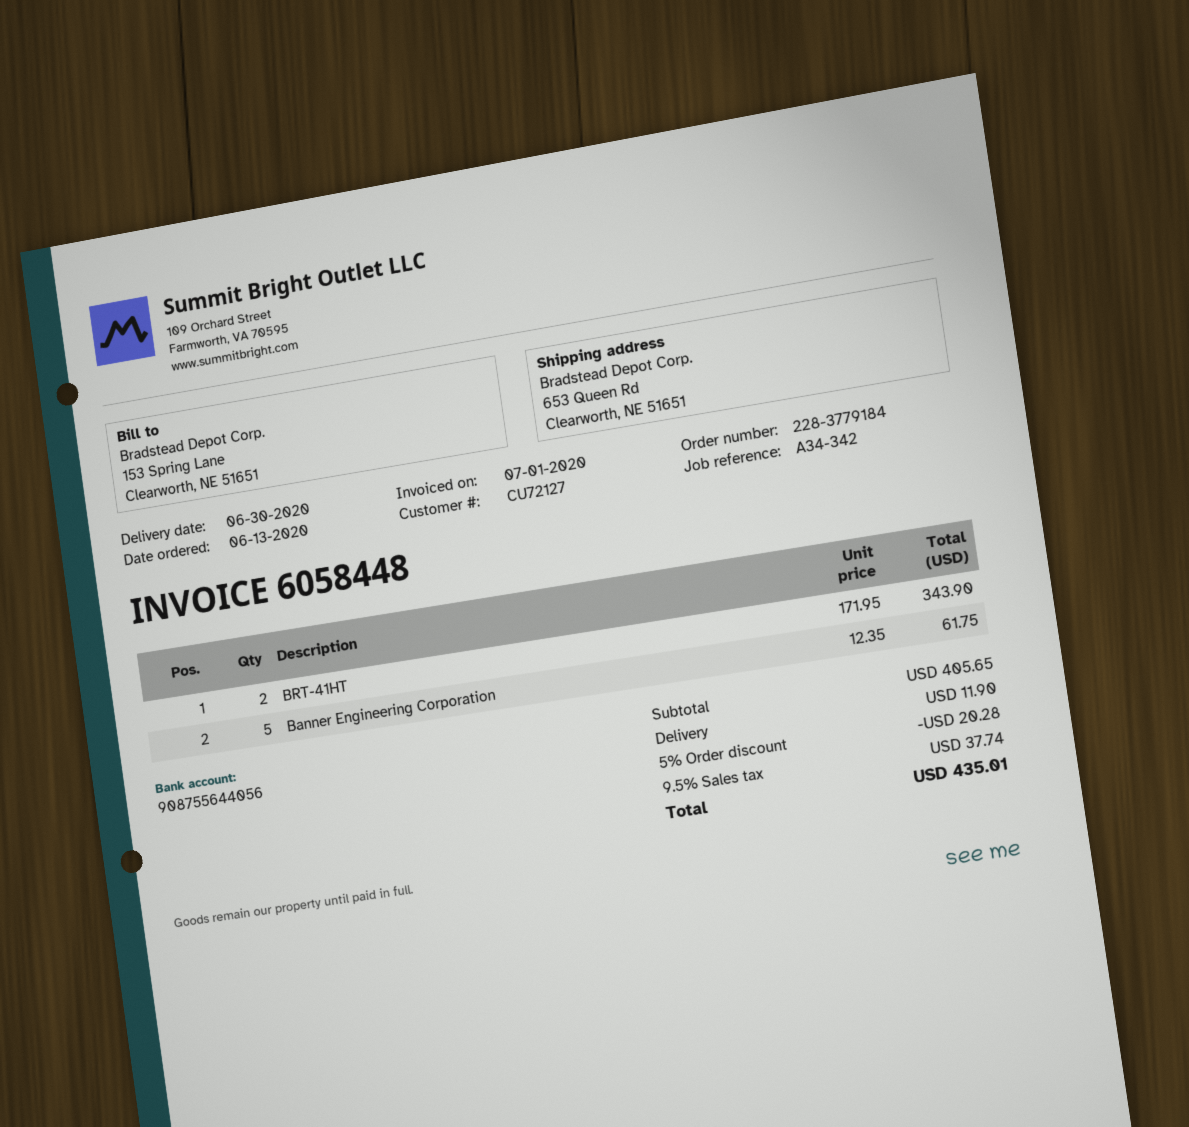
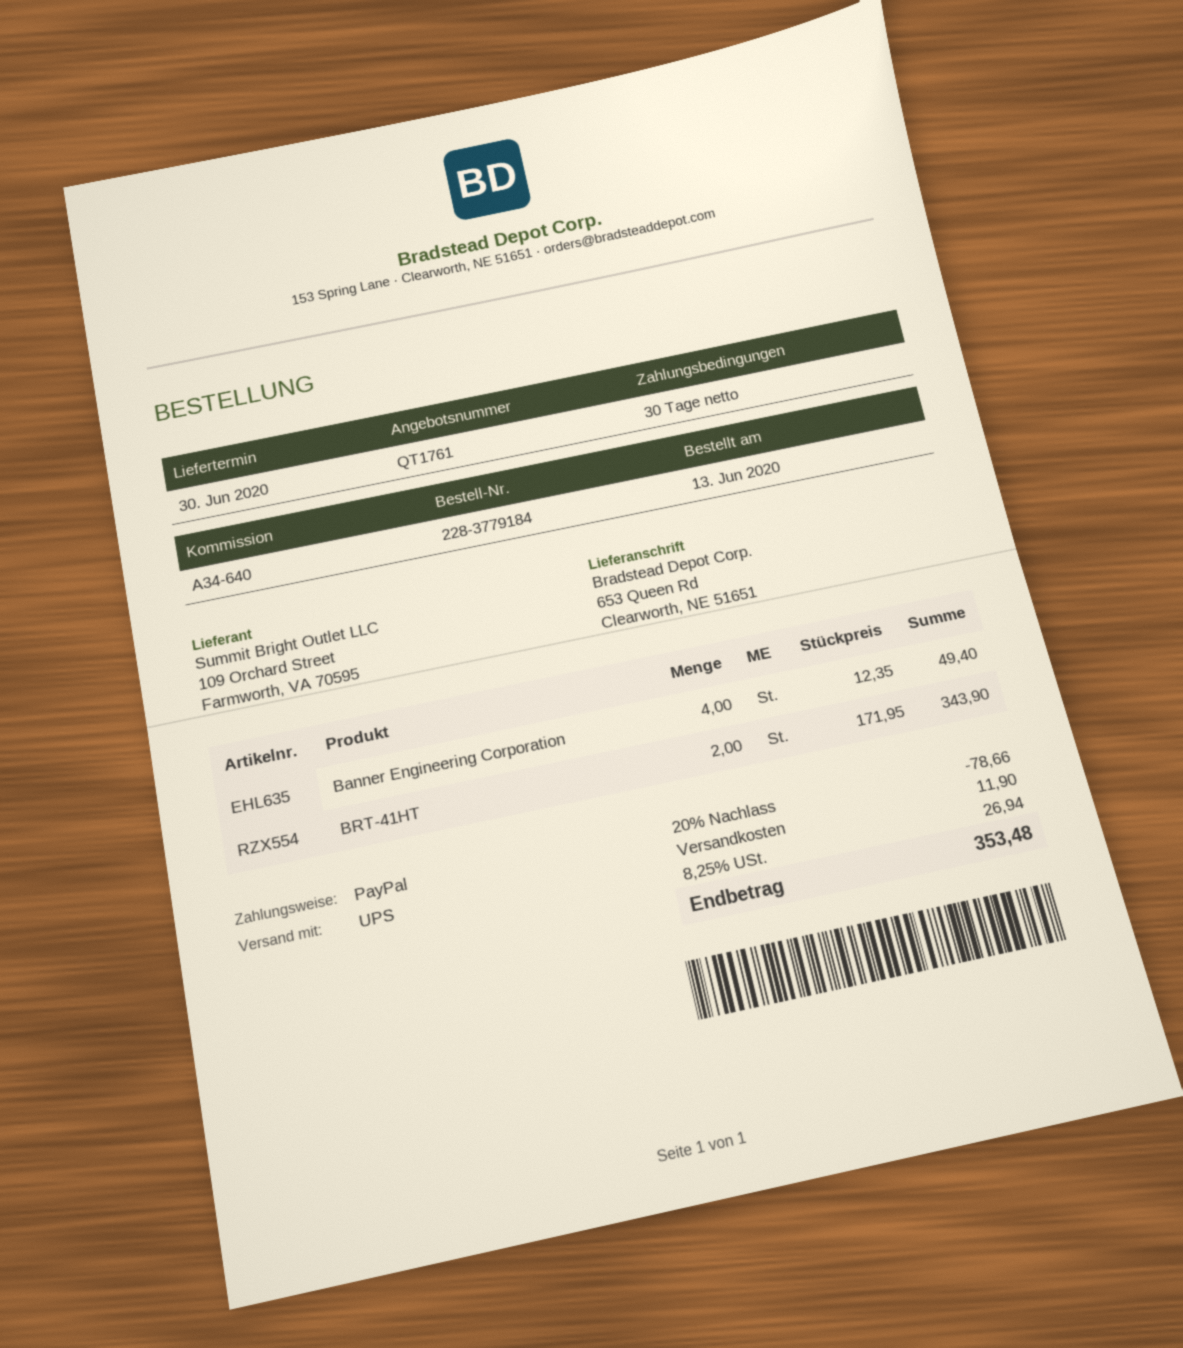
reference: A34-342 -> A34-640
Banner Engineering Corporation: 5 x 12.35 = 61.75 -> 4 x 12.35 = 49.40
discount: 5% = 20.28 -> 20% = 78.66
tax: 9.5% = 37.74 -> 8.25% = 26.94
total: 435.01 -> 353.48

